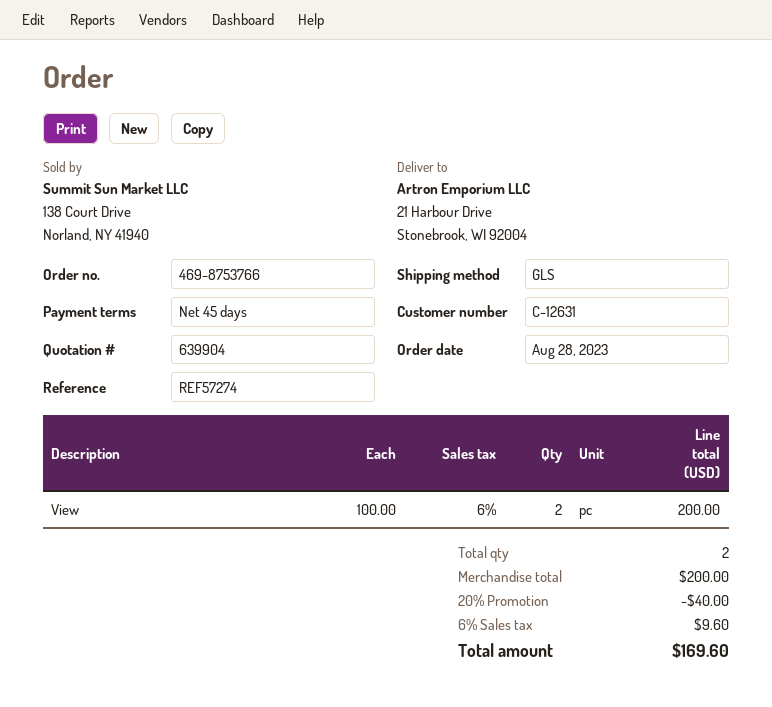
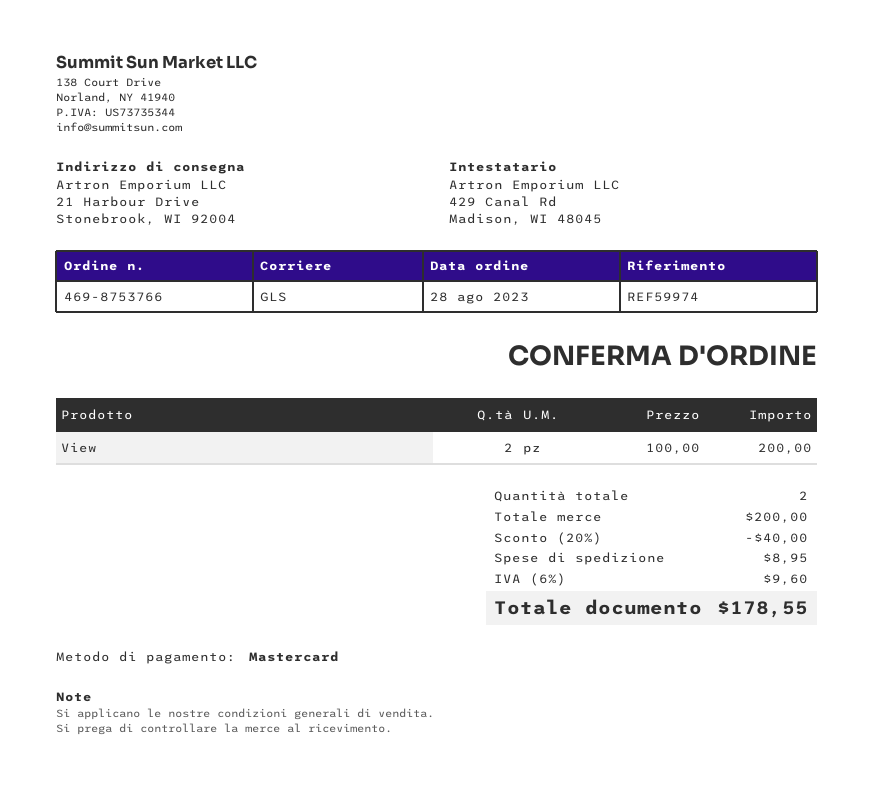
reference: REF57274 -> REF59974
shipping: none -> 8.95
total: 169.60 -> 178.55

